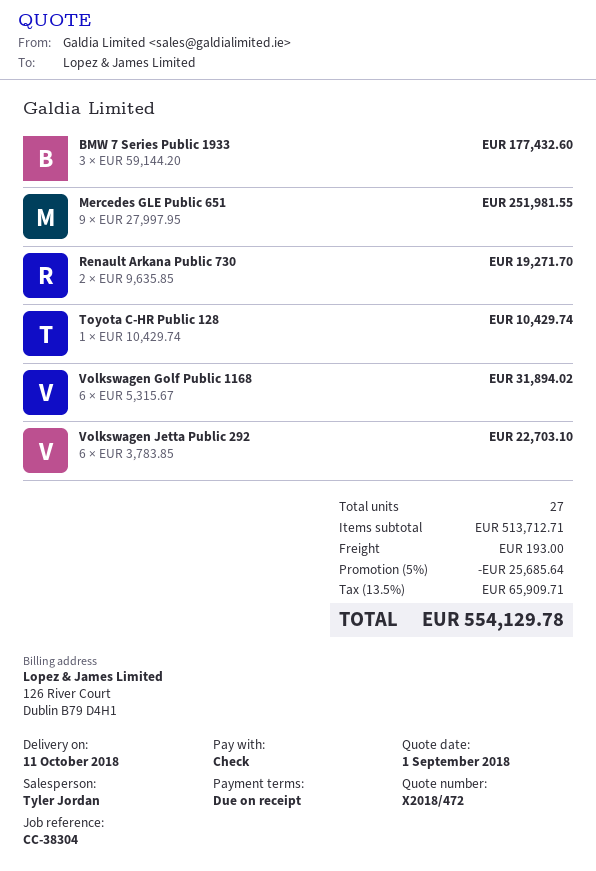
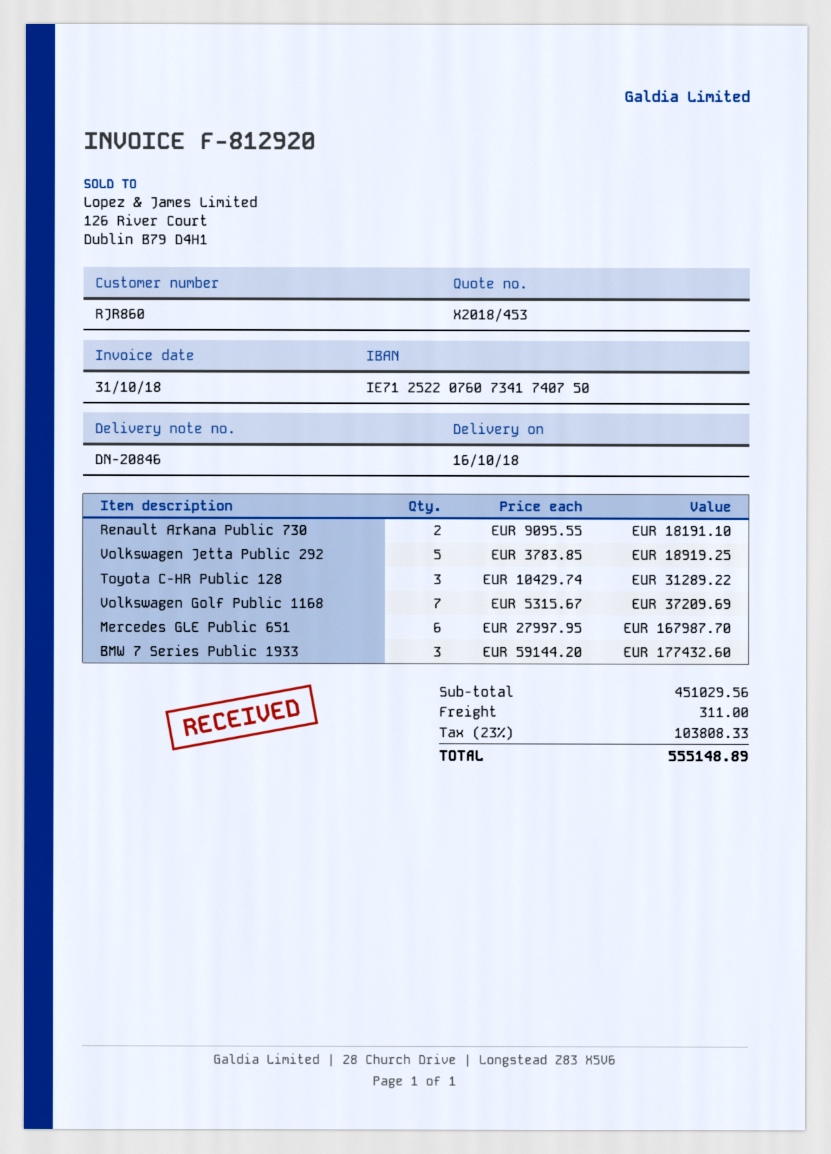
quote number: X2018/472 -> X2018/453
delivery date: 2018-10-11 -> 2018-10-16
Mercedes GLE Public 651: 9 x 27997.95 = 251981.55 -> 6 x 27997.95 = 167987.70
Renault Arkana Public 730: 2 x 9635.85 = 19271.70 -> 2 x 9095.55 = 18191.10
Toyota C-HR Public 128: 1 x 10429.74 = 10429.74 -> 3 x 10429.74 = 31289.22
Volkswagen Golf Public 1168: 6 x 5315.67 = 31894.02 -> 7 x 5315.67 = 37209.69
Volkswagen Jetta Public 292: 6 x 3783.85 = 22703.10 -> 5 x 3783.85 = 18919.25
subtotal: 513712.71 -> 451029.56
discount: 5% = 25685.64 -> none
shipping: 193.00 -> 311.00
tax: 13.5% = 65909.71 -> 23% = 103808.33
total: 554129.78 -> 555148.89

